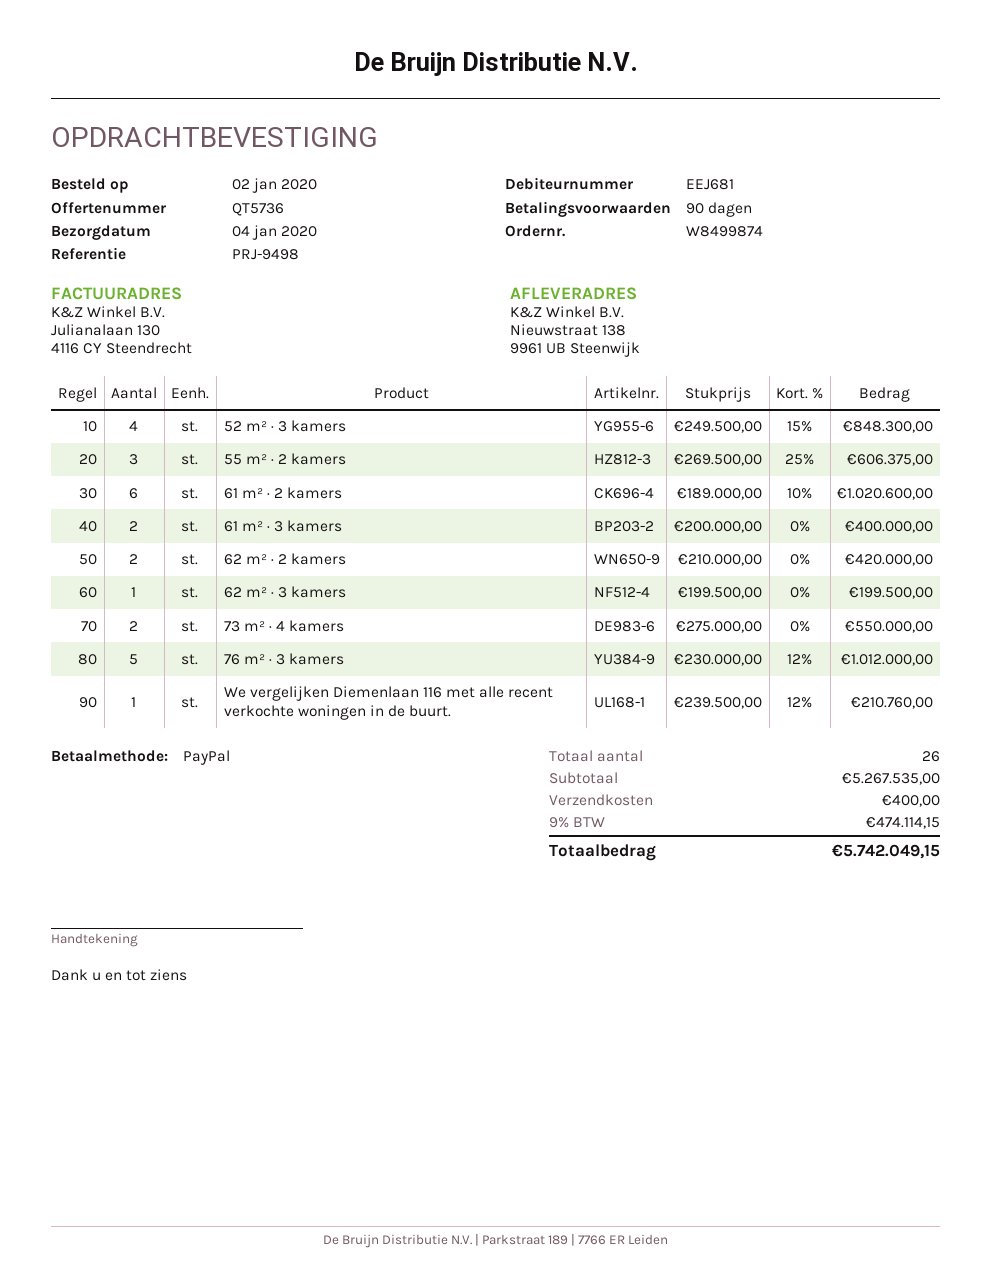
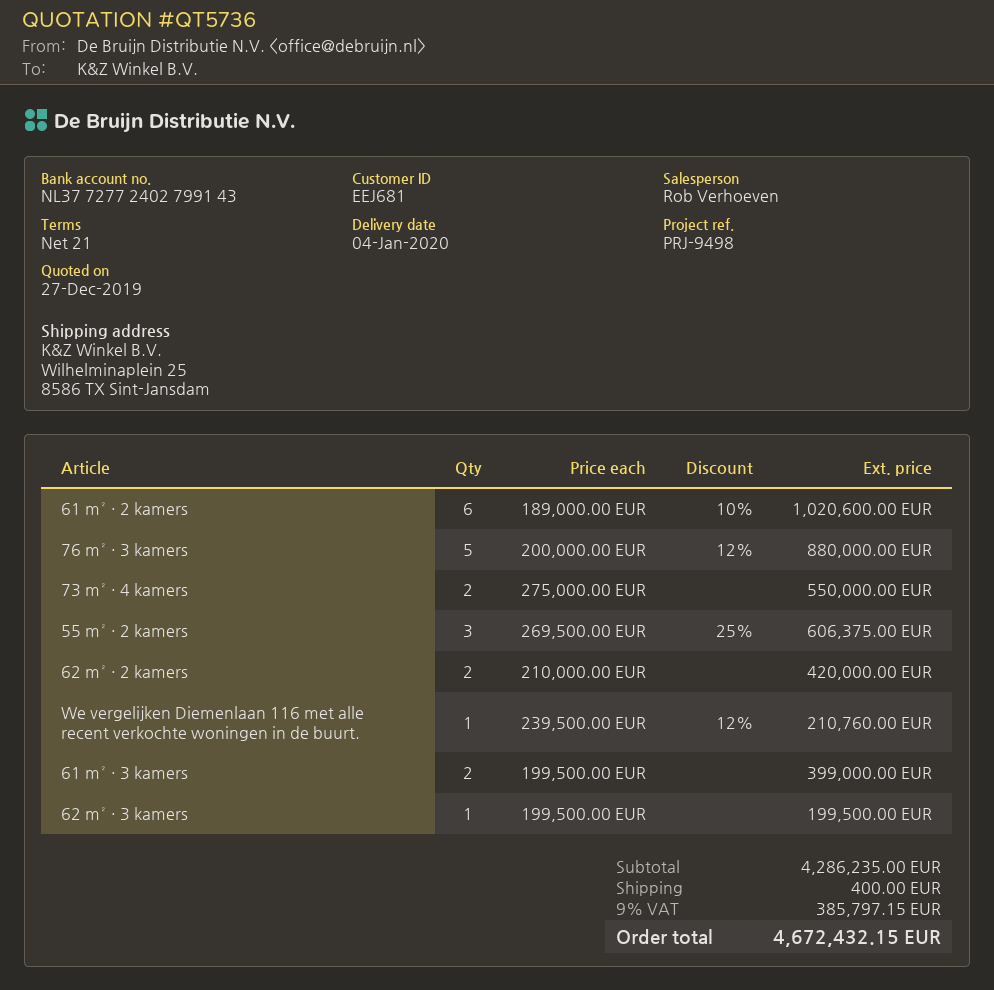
payment terms: 90 days -> 21 days
ship to: Nieuwstraat 138, 9961 UB Steenwijk -> Wilhelminaplein 25, 8586 TX Sint-Jansdam
52 m² · 3 kamers: 4 x 249500.00 - 15% = 848300.00 -> none
61 m² · 3 kamers: 2 x 200000.00 = 400000.00 -> 2 x 199500.00 = 399000.00
76 m² · 3 kamers: 5 x 230000.00 - 12% = 1012000.00 -> 5 x 200000.00 - 12% = 880000.00
subtotal: 5267535.00 -> 4286235.00
tax: 9% = 474114.15 -> 9% = 385797.15
total: 5742049.15 -> 4672432.15

